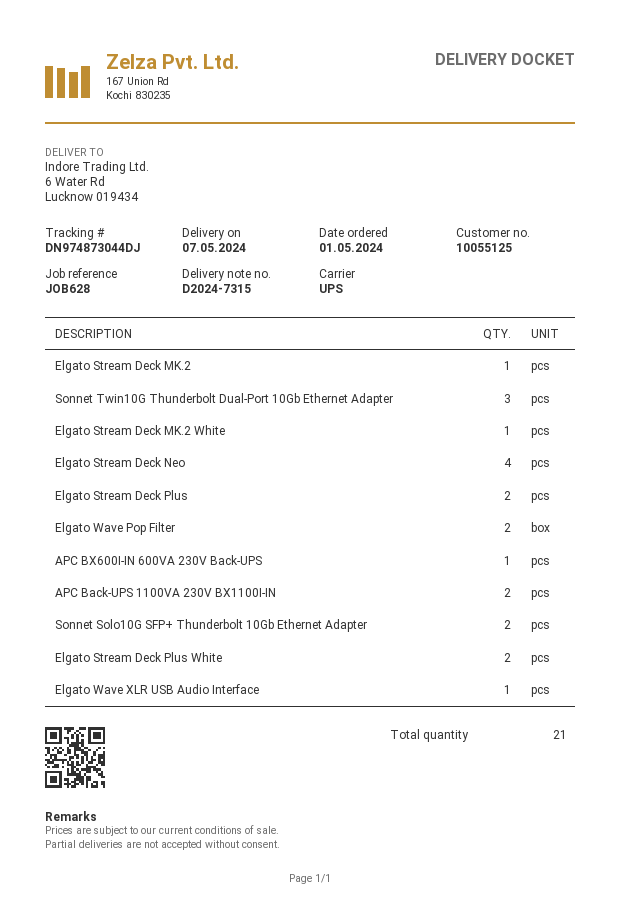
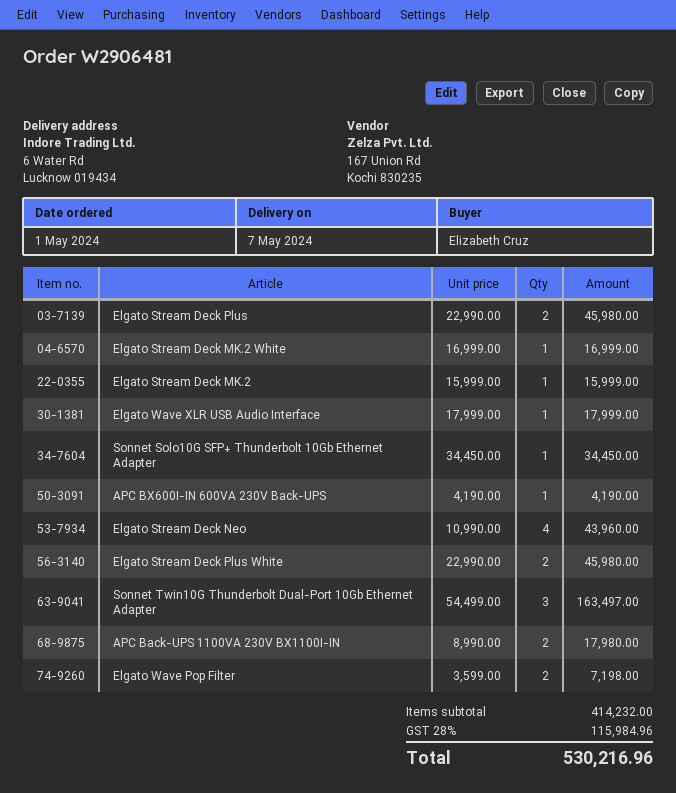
Sonnet Solo10G SFP+ Thunderbolt 10Gb Ethernet Adapter: 2 -> 1

